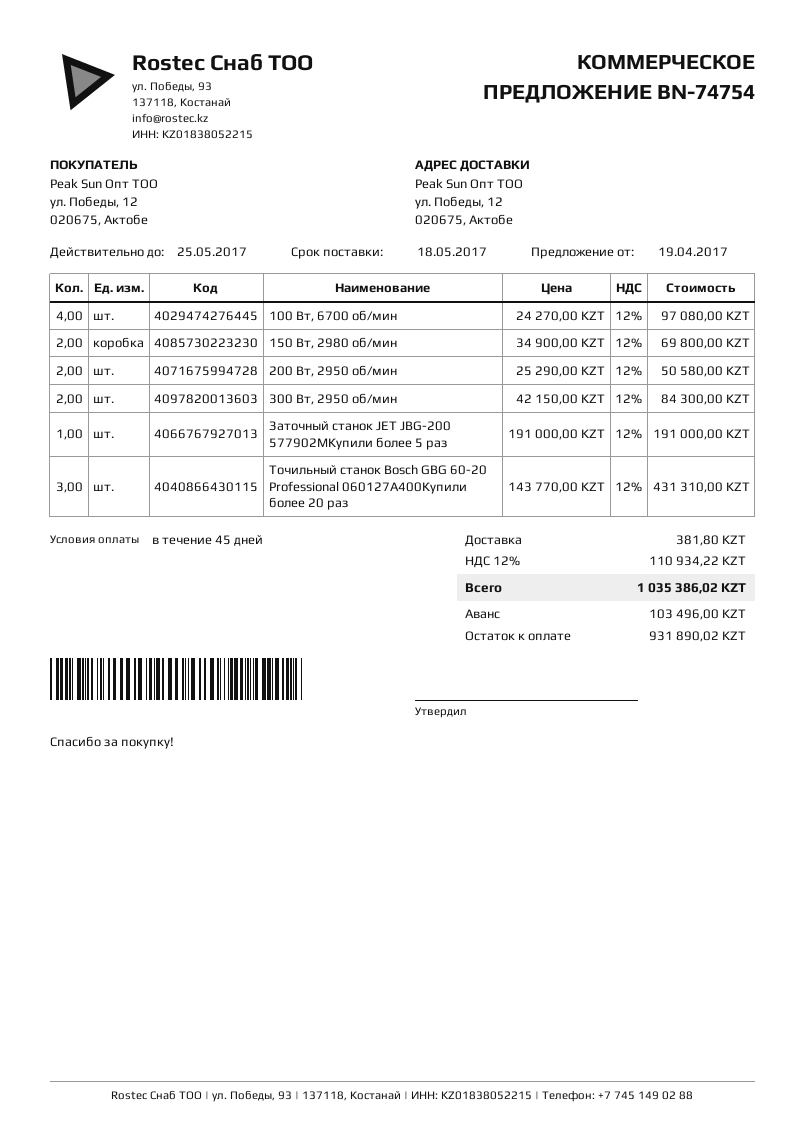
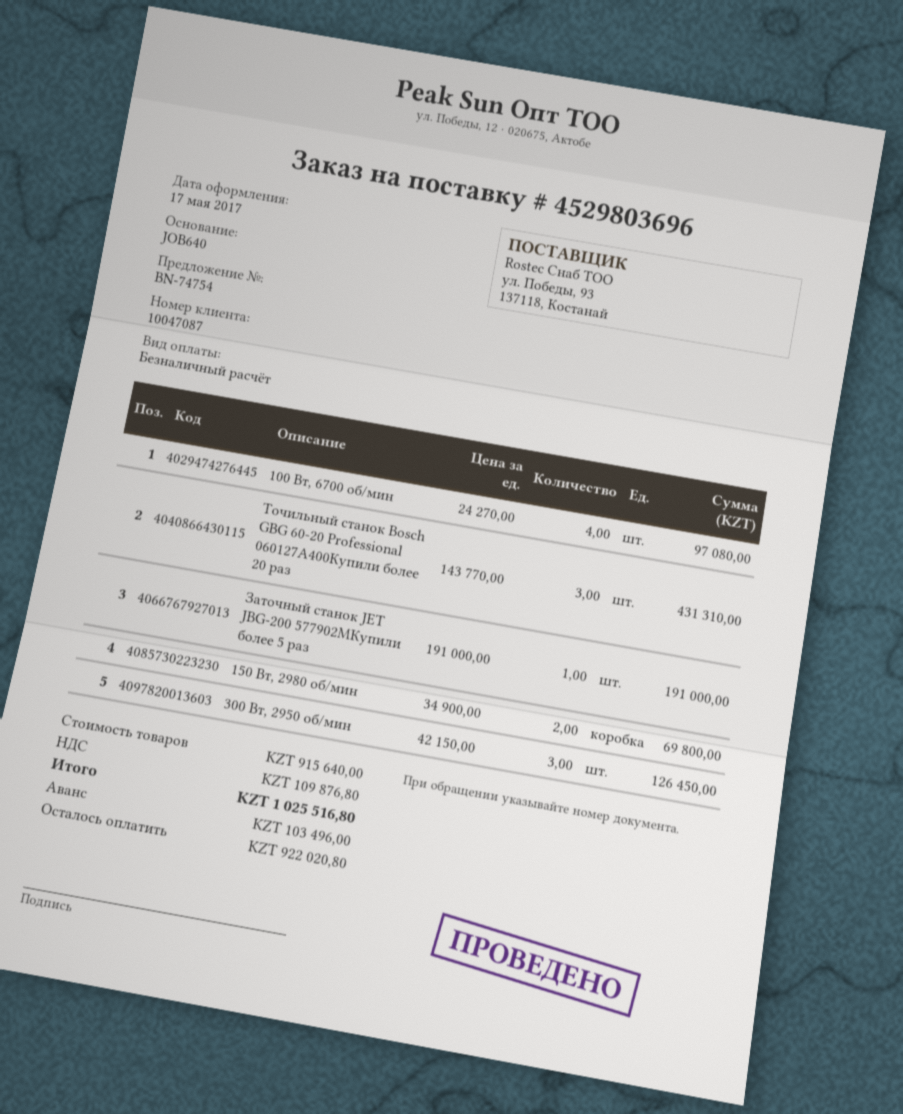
200 Вт, 2950 об/мин: 2 x 25290.00 = 50580.00 -> none
300 Вт, 2950 об/мин: 2 x 42150.00 = 84300.00 -> 3 x 42150.00 = 126450.00
shipping: 381.80 -> none
tax: 110934.22 -> 109876.80
total: 1035386.02 -> 1025516.80
balance: 931890.02 -> 922020.80

